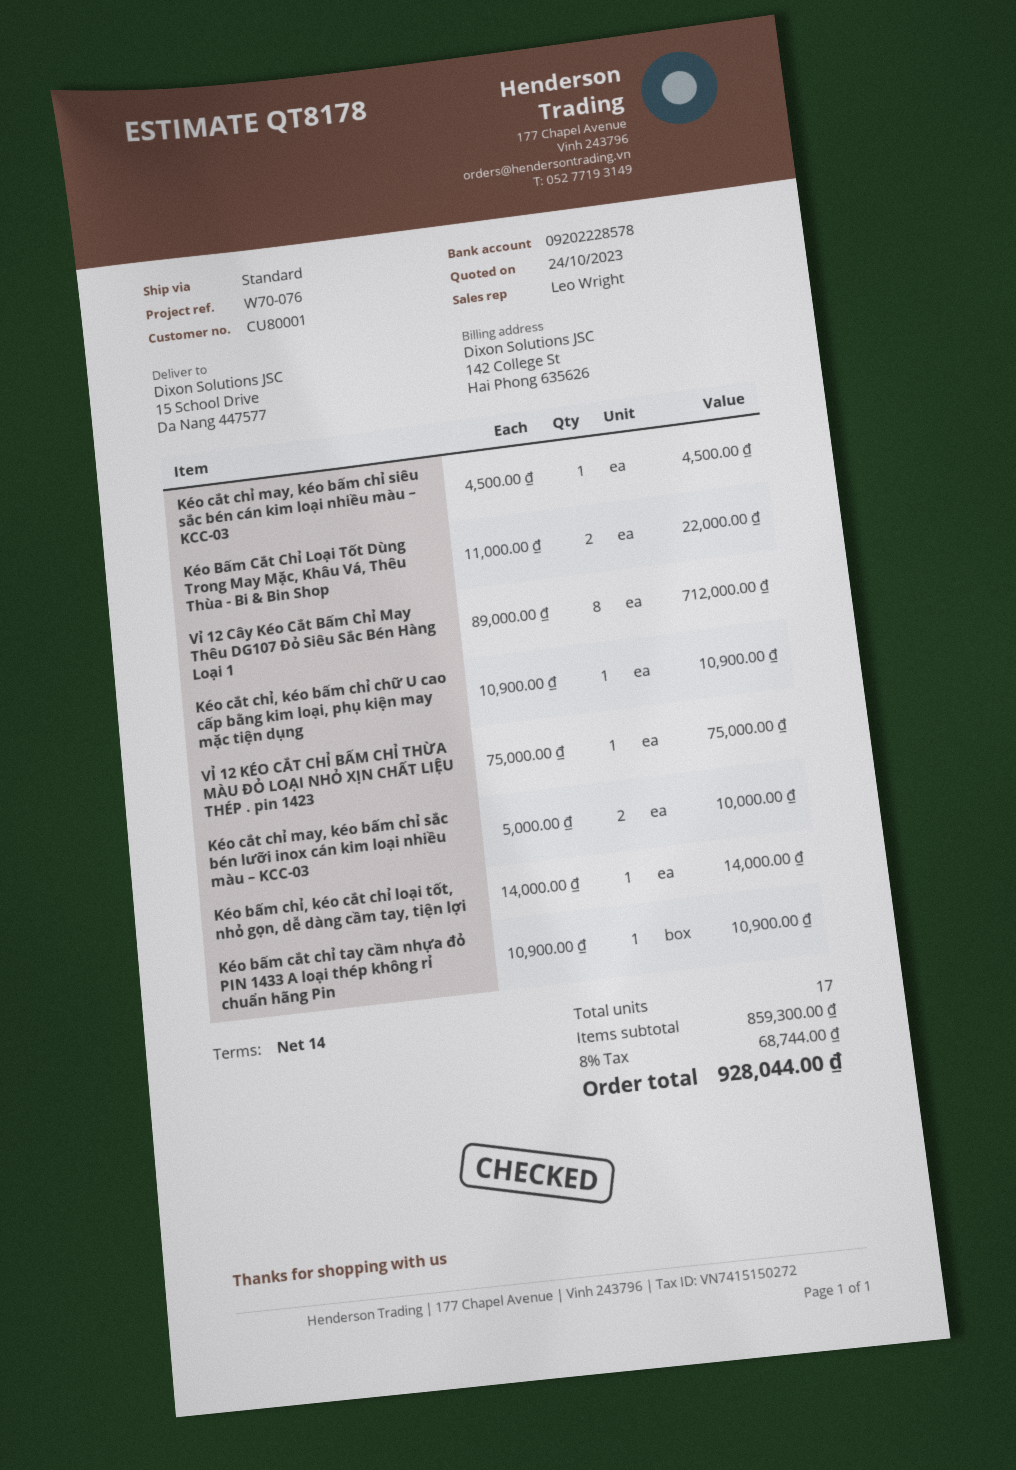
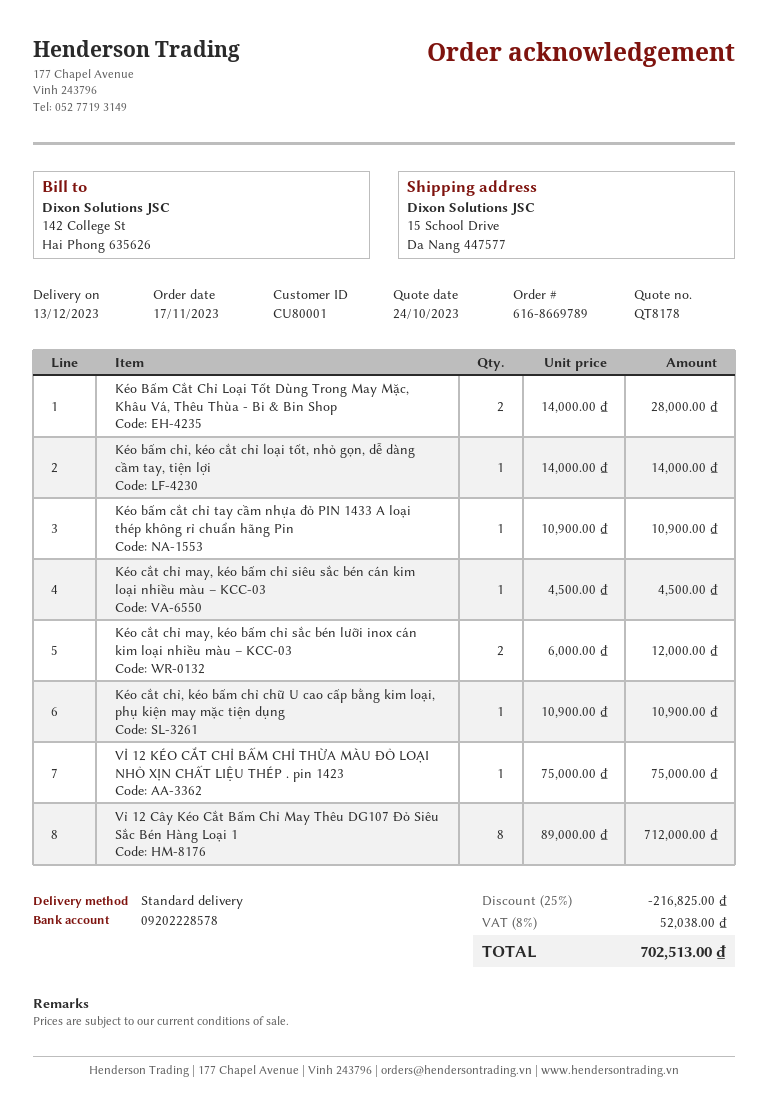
Kéo Bấm Cắt Chỉ Loại Tốt Dùng Trong May Mặc, Khâu Vá, Thêu Thùa - Bi & Bin Shop: 2 x 11000.00 = 22000.00 -> 2 x 14000.00 = 28000.00
Kéo cắt chỉ may, kéo bấm chỉ sắc bén lưỡi inox cán kim loại nhiều màu – KCC-03: 2 x 5000.00 = 10000.00 -> 2 x 6000.00 = 12000.00
discount: none -> 25% = 216825.00
tax: 8% = 68744.00 -> 8% = 52038.00
total: 928044.00 -> 702513.00

